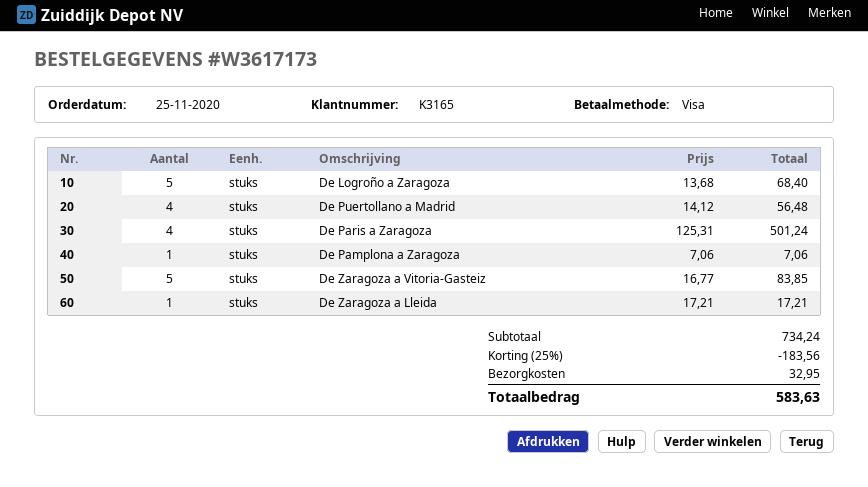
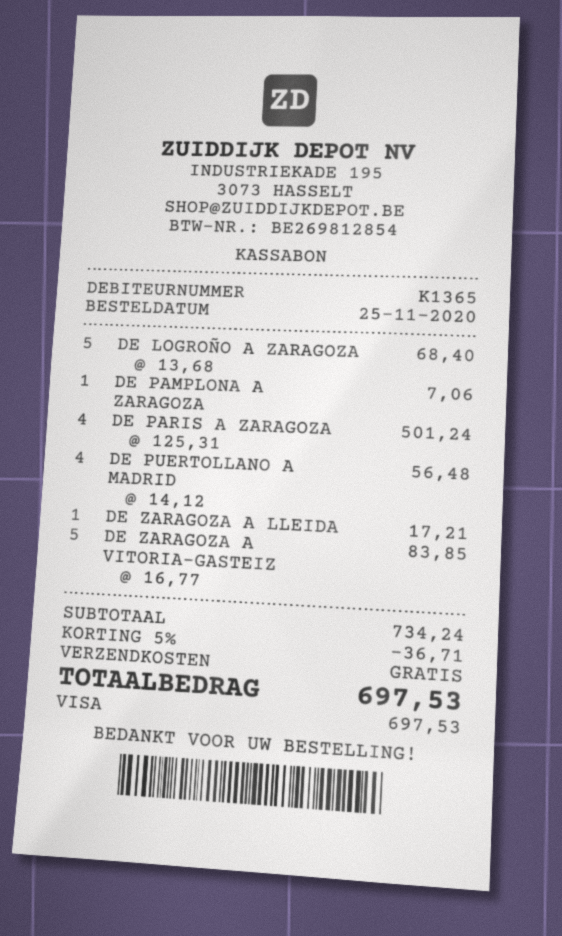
customer number: K3165 -> K1365
discount: 25% = 183.56 -> 5% = 36.71
shipping: 32.95 -> 0.00
total: 583.63 -> 697.53

